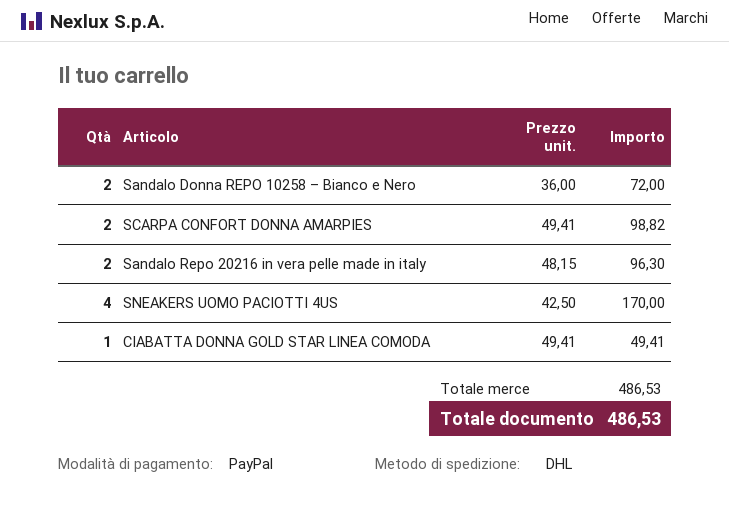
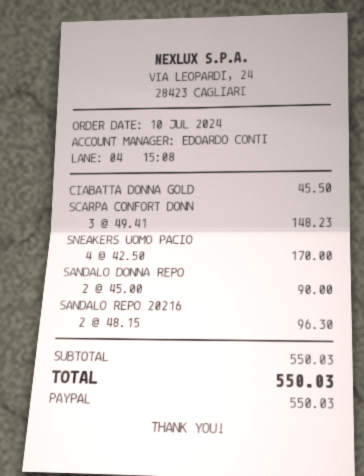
Sandalo Donna REPO 10258 – Bianco e Nero: 2 x 36.00 = 72.00 -> 2 x 45.00 = 90.00
SCARPA CONFORT DONNA AMARPIES: 2 x 49.41 = 98.82 -> 3 x 49.41 = 148.23
CIABATTA DONNA GOLD STAR LINEA COMODA: 1 x 49.41 = 49.41 -> 1 x 45.50 = 45.50
subtotal: 486.53 -> 550.03
total: 486.53 -> 550.03

